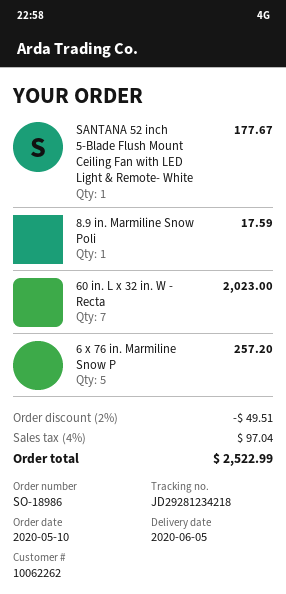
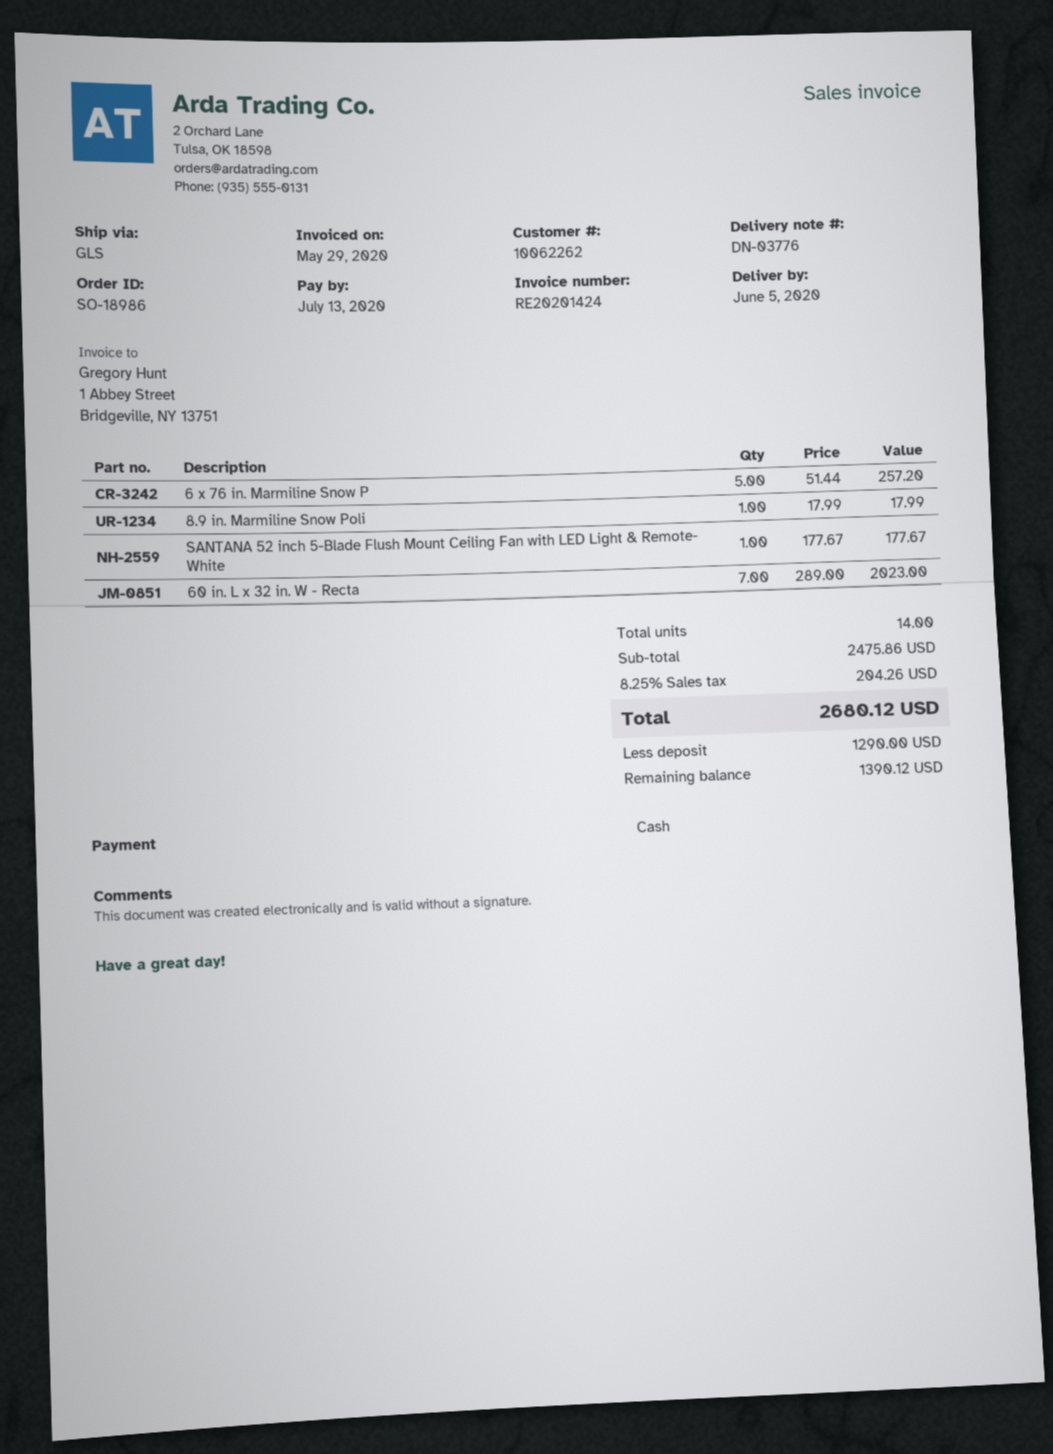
8.9 in. Marmiline Snow Poli: 1 for 17.59 -> 1 for 17.99
discount: 2% = 49.51 -> none
tax: 4% = 97.04 -> 8.25% = 204.26
total: 2522.99 -> 2680.12

